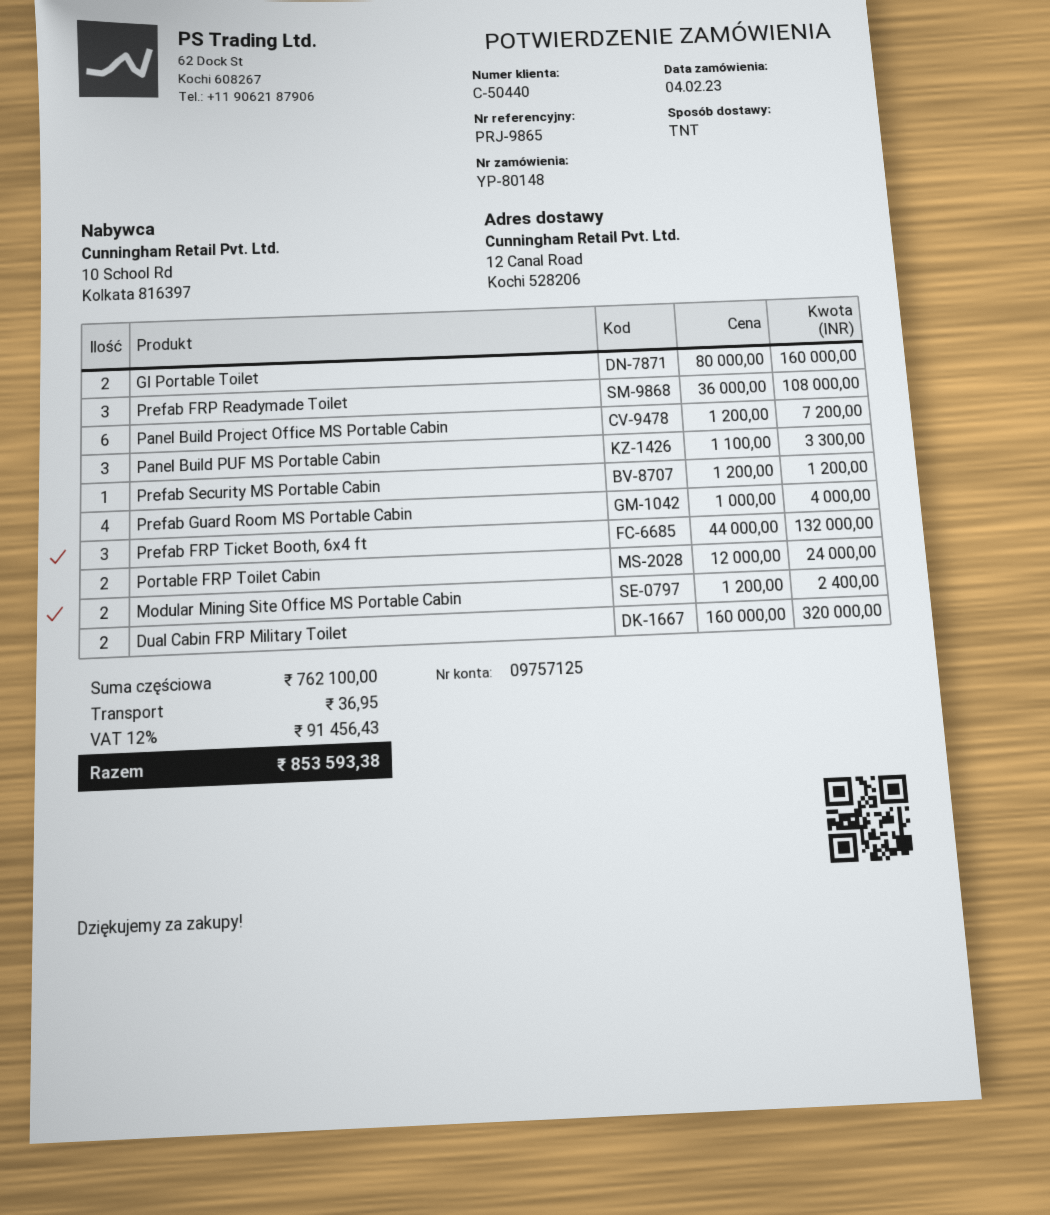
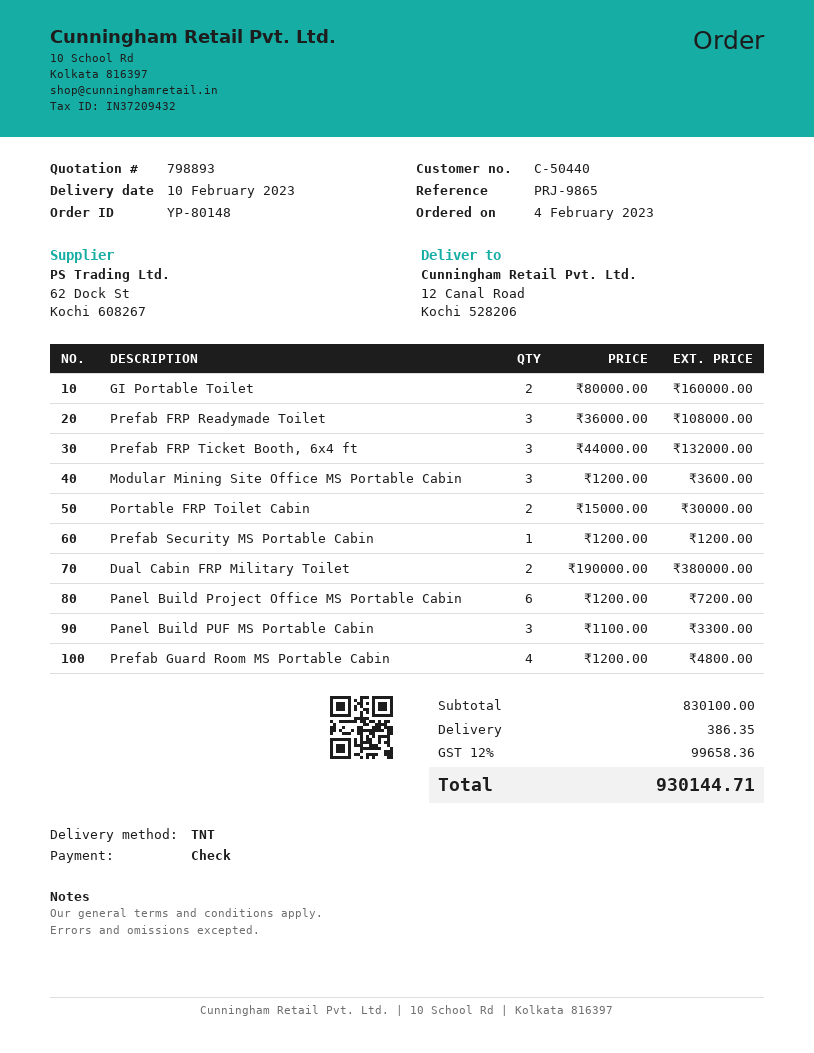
Prefab Guard Room MS Portable Cabin: 4 x 1000.00 = 4000.00 -> 4 x 1200.00 = 4800.00
Portable FRP Toilet Cabin: 2 x 12000.00 = 24000.00 -> 2 x 15000.00 = 30000.00
Modular Mining Site Office MS Portable Cabin: 2 x 1200.00 = 2400.00 -> 3 x 1200.00 = 3600.00
Dual Cabin FRP Military Toilet: 2 x 160000.00 = 320000.00 -> 2 x 190000.00 = 380000.00
subtotal: 762100.00 -> 830100.00
shipping: 36.95 -> 386.35
tax: 12% = 91456.43 -> 12% = 99658.36
total: 853593.38 -> 930144.71

